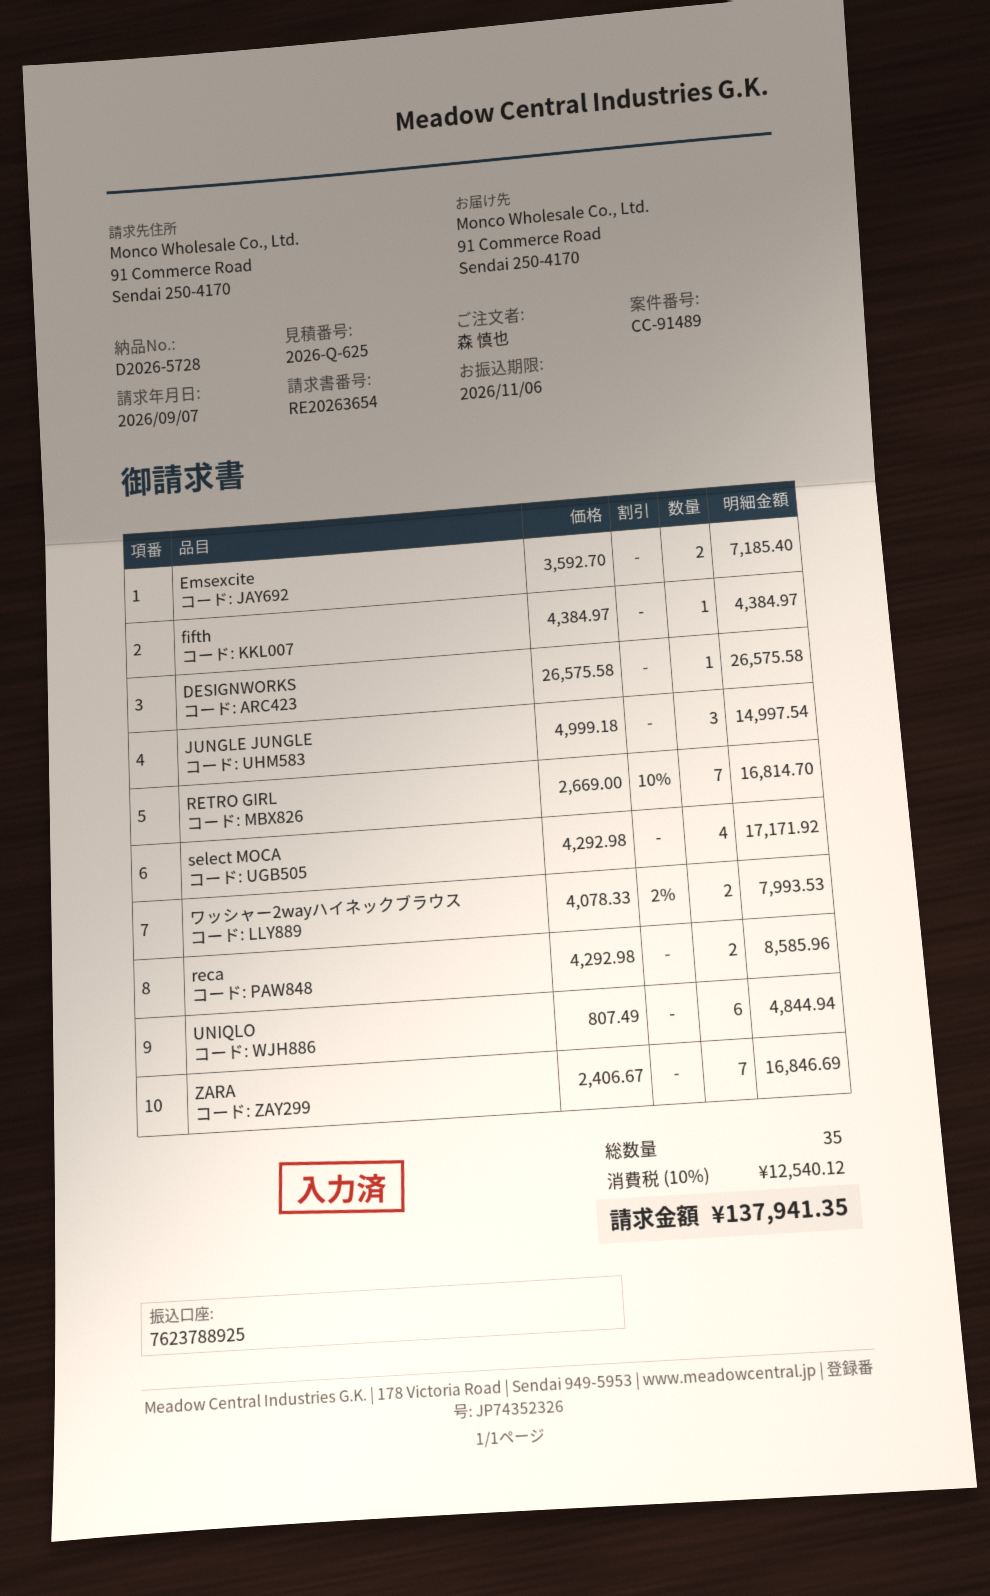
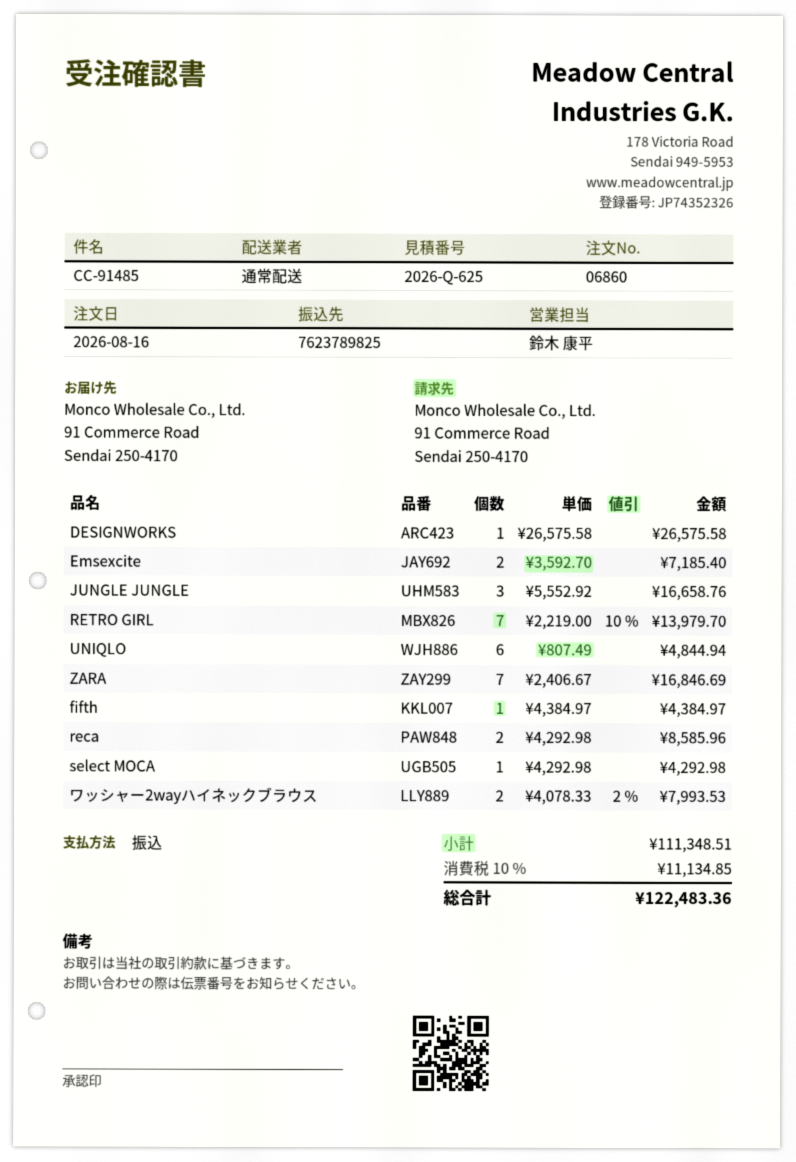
reference: CC-91489 -> CC-91485
bank account: 7623788925 -> 7623789825
JUNGLE JUNGLE: 3 x 4999.18 = 14997.54 -> 3 x 5552.92 = 16658.76
RETRO GIRL: 7 x 2669.00 - 10% = 16814.70 -> 7 x 2219.00 - 10% = 13979.70
select MOCA: 4 x 4292.98 = 17171.92 -> 1 x 4292.98 = 4292.98
tax: 10% = 12540.12 -> 10% = 11134.85
total: 137941.35 -> 122483.36

